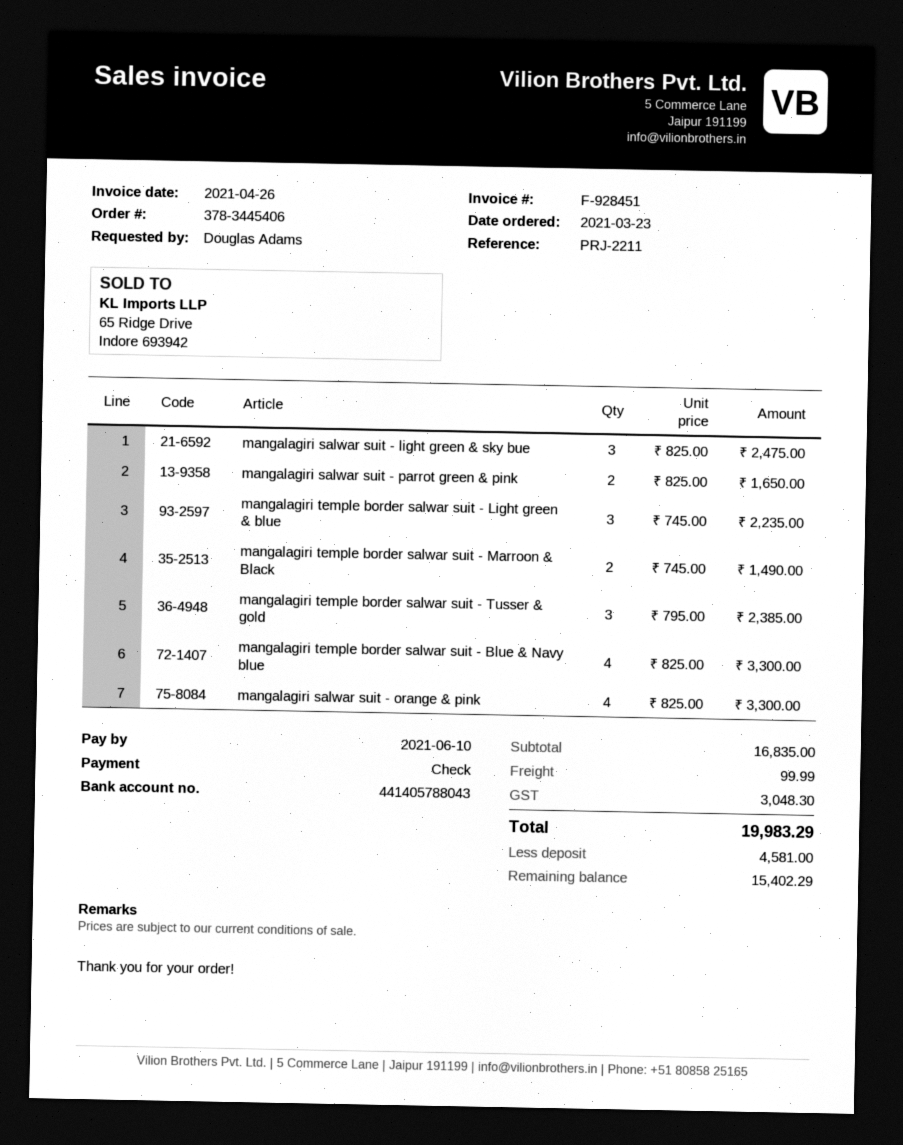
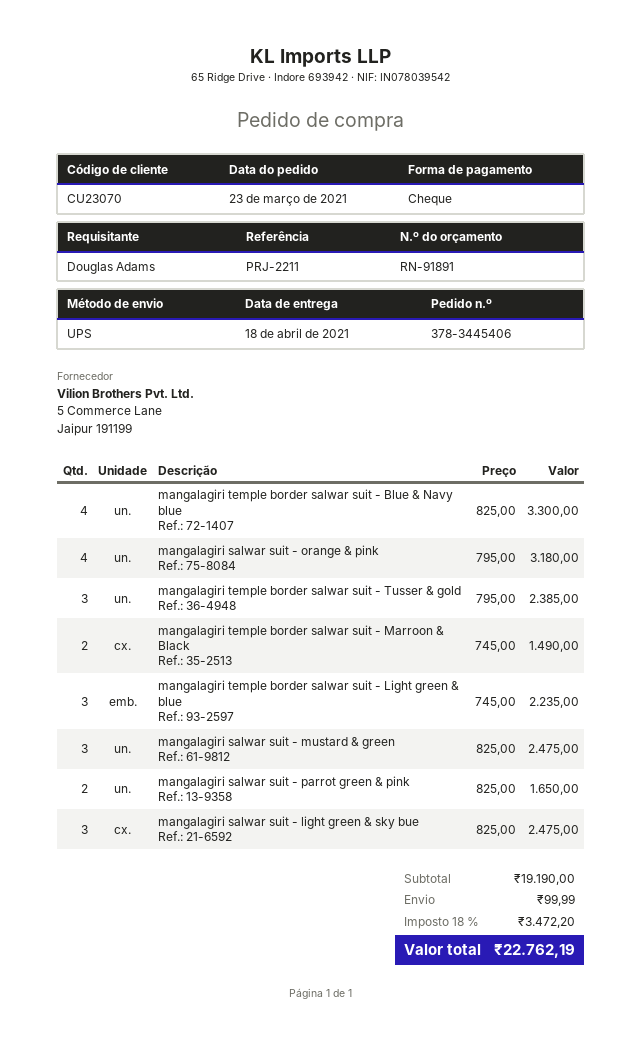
mangalagiri salwar suit - orange & pink: 4 x 825.00 = 3300.00 -> 4 x 795.00 = 3180.00
mangalagiri salwar suit - mustard & green: none -> 3 x 825.00 = 2475.00
subtotal: 16835.00 -> 19190.00
tax: 3048.30 -> 3472.20
total: 19983.29 -> 22762.19

